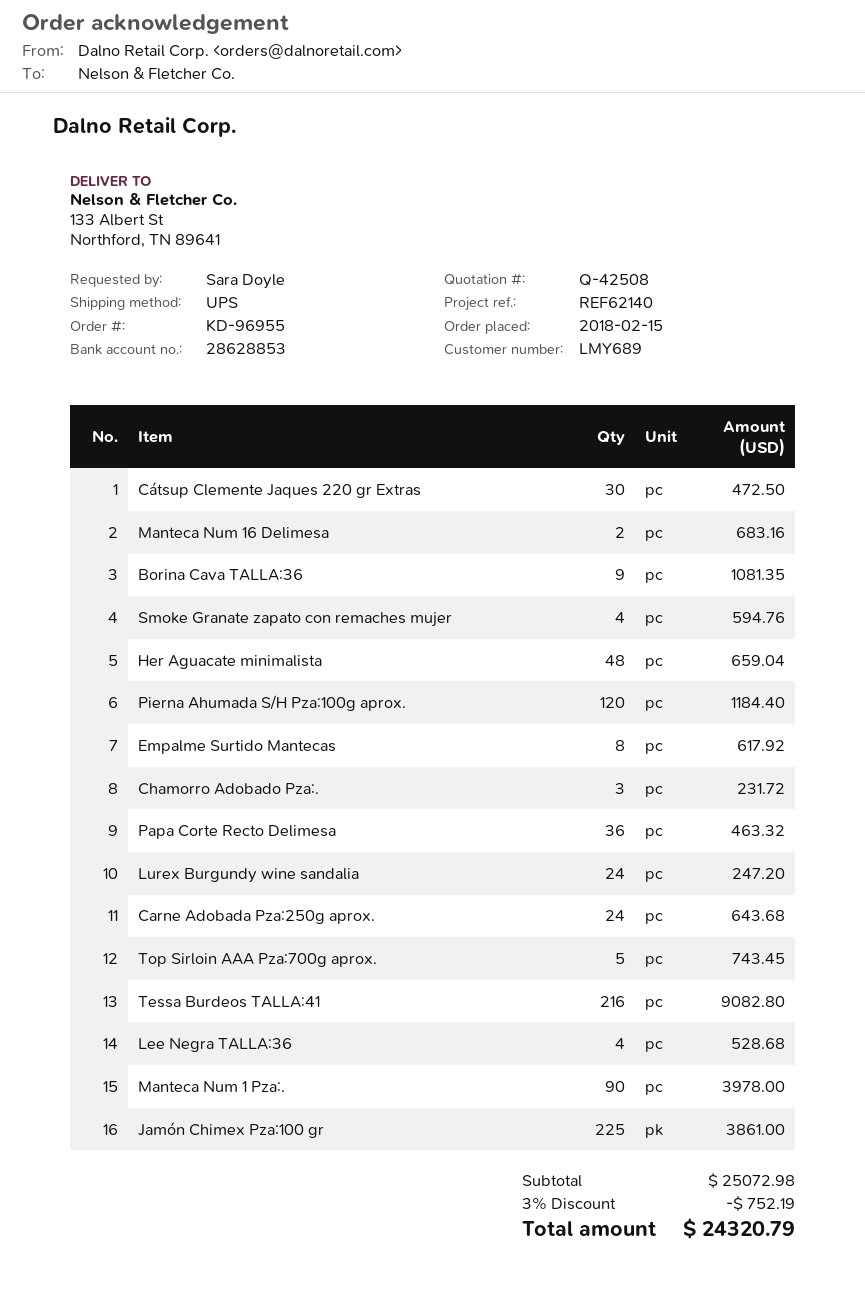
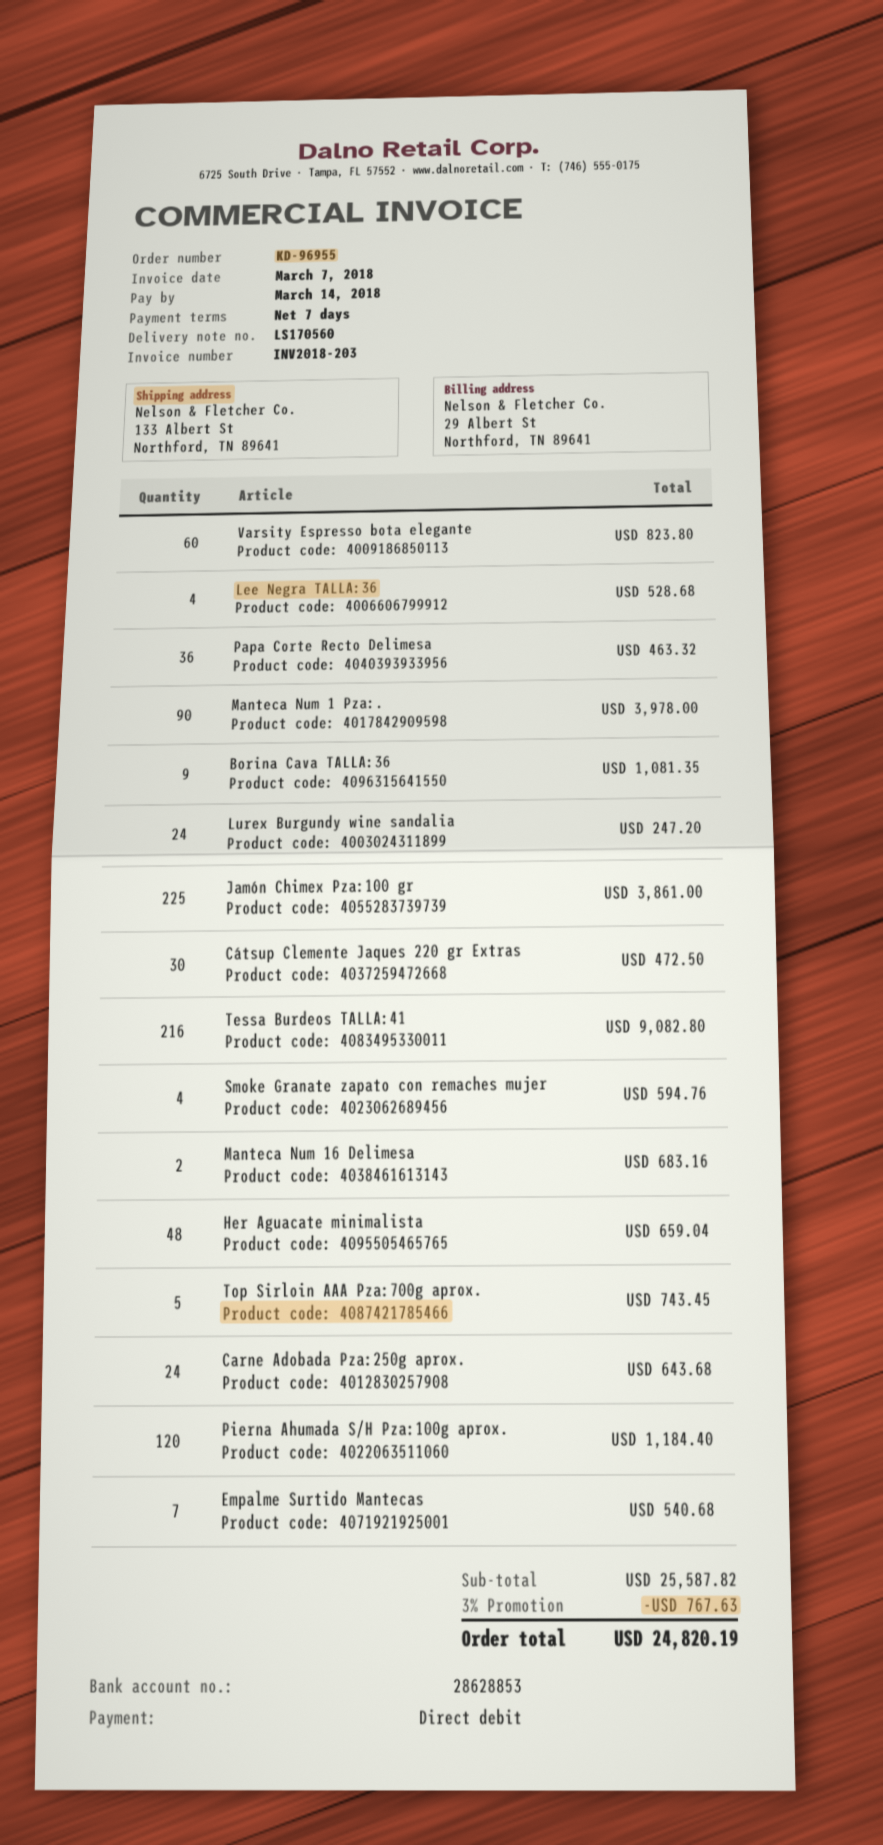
Empalme Surtido Mantecas: 8 for 617.92 -> 7 for 540.68
Chamorro Adobado Pza:.: 3 for 231.72 -> none
Varsity Espresso bota elegante: none -> 60 for 823.80
subtotal: 25072.98 -> 25587.82
discount: 3% = 752.19 -> 3% = 767.63
total: 24320.79 -> 24820.19

